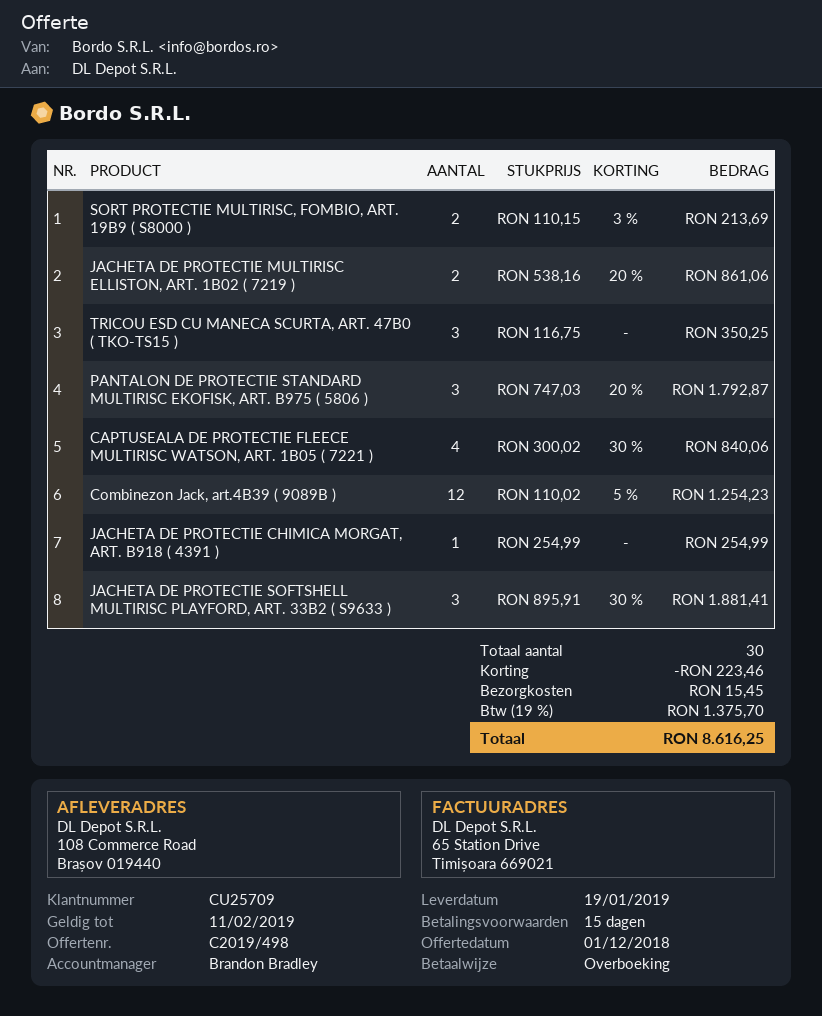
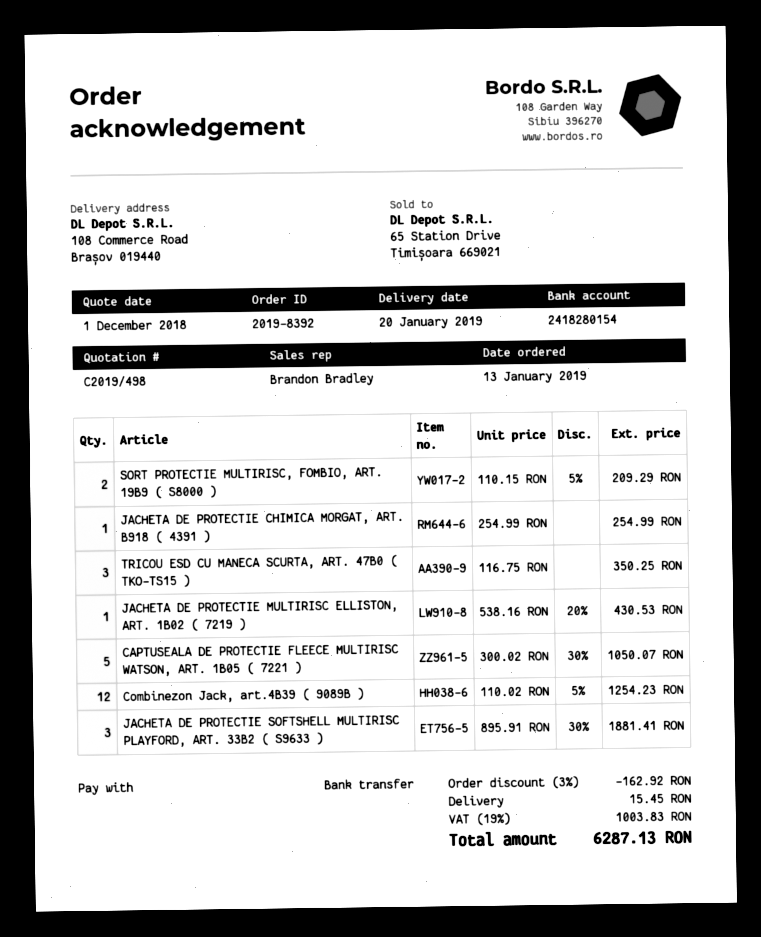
delivery date: 2019-01-19 -> 2019-01-20
SORT PROTECTIE MULTIRISC, FOMBIO, ART. 19B9 ( S8000 ): 2 x 110.15 - 3% = 213.69 -> 2 x 110.15 - 5% = 209.29
JACHETA DE PROTECTIE MULTIRISC ELLISTON, ART. 1B02 ( 7219 ): 2 x 538.16 - 20% = 861.06 -> 1 x 538.16 - 20% = 430.53
PANTALON DE PROTECTIE STANDARD MULTIRISC EKOFISK, ART. B975 ( 5806 ): 3 x 747.03 - 20% = 1792.87 -> none
CAPTUSEALA DE PROTECTIE FLEECE MULTIRISC WATSON, ART. 1B05 ( 7221 ): 4 x 300.02 - 30% = 840.06 -> 5 x 300.02 - 30% = 1050.07
discount: 223.46 -> 162.92
tax: 19% = 1375.70 -> 19% = 1003.83
total: 8616.25 -> 6287.13

